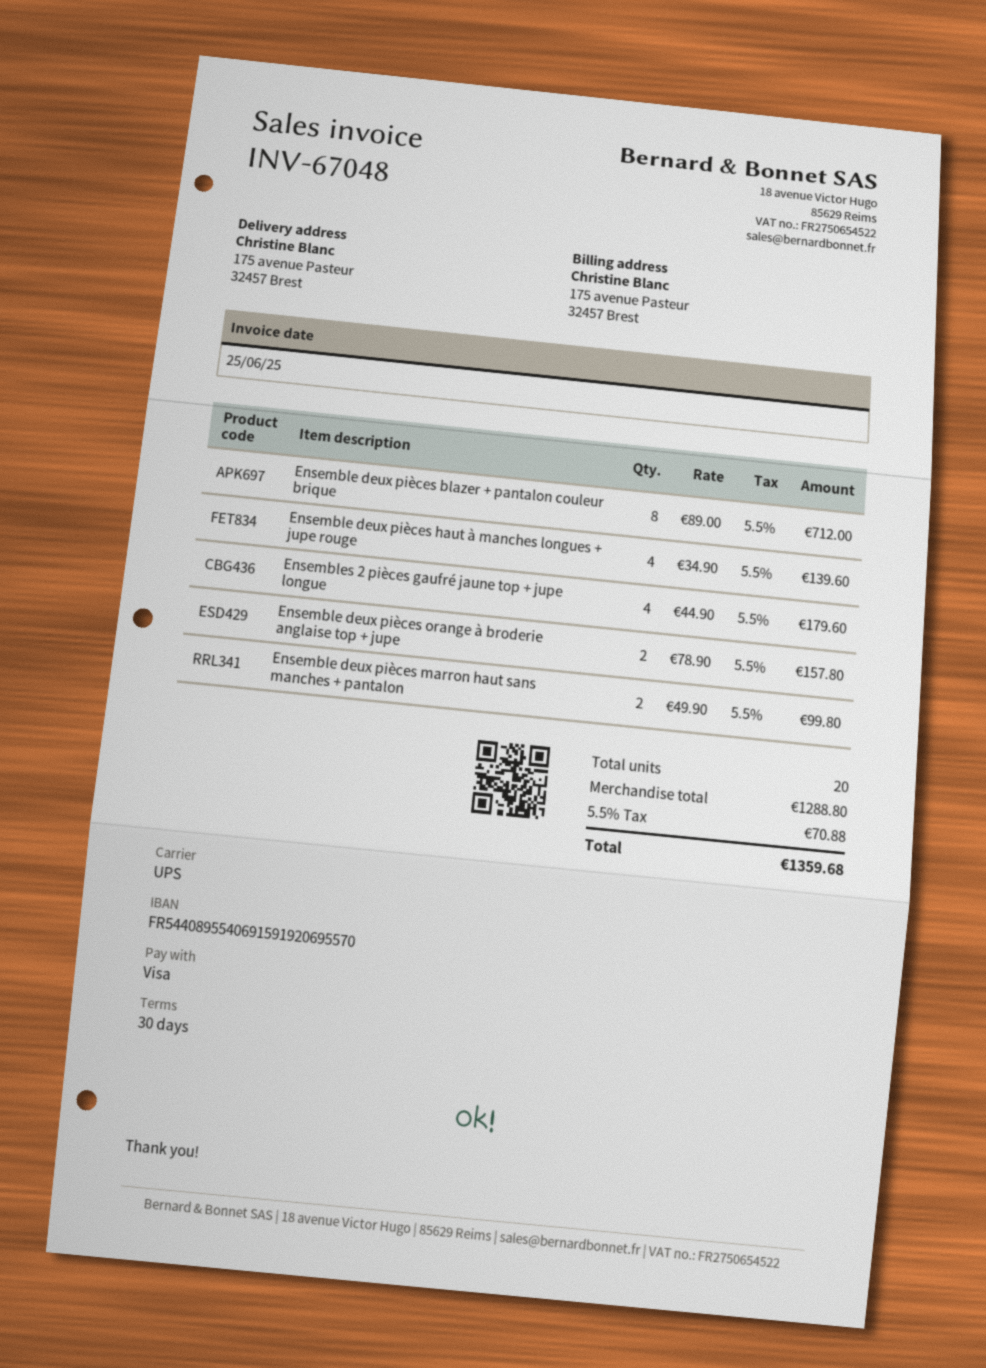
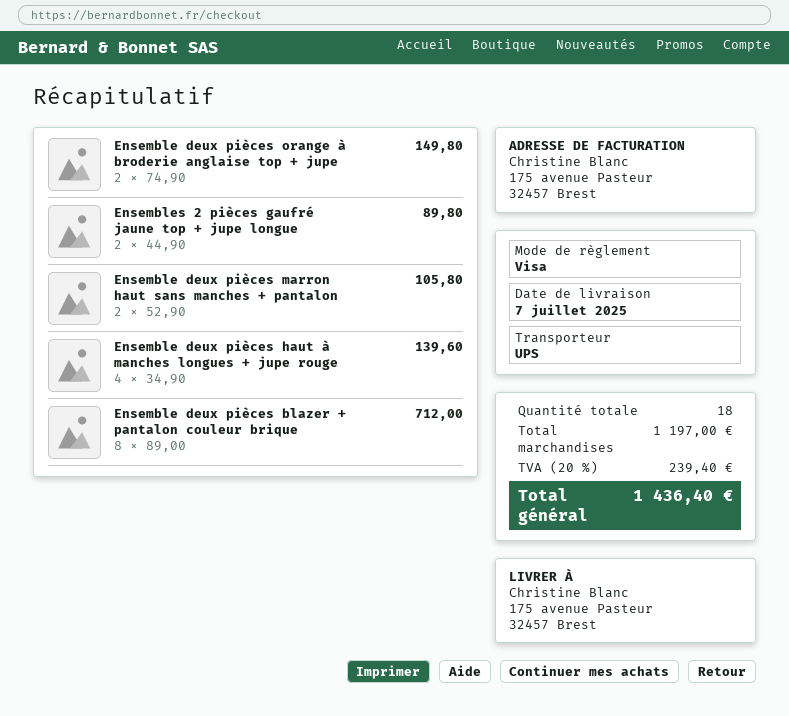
Ensembles 2 pièces gaufré jaune top + jupe longue: 4 x 44.90 = 179.60 -> 2 x 44.90 = 89.80
Ensemble deux pièces orange à broderie anglaise top + jupe: 2 x 78.90 = 157.80 -> 2 x 74.90 = 149.80
Ensemble deux pièces marron haut sans manches + pantalon: 2 x 49.90 = 99.80 -> 2 x 52.90 = 105.80
total quantity: 20 -> 18
subtotal: 1288.80 -> 1197.00
tax: 5.5% = 70.88 -> 20% = 239.40
total: 1359.68 -> 1436.40

